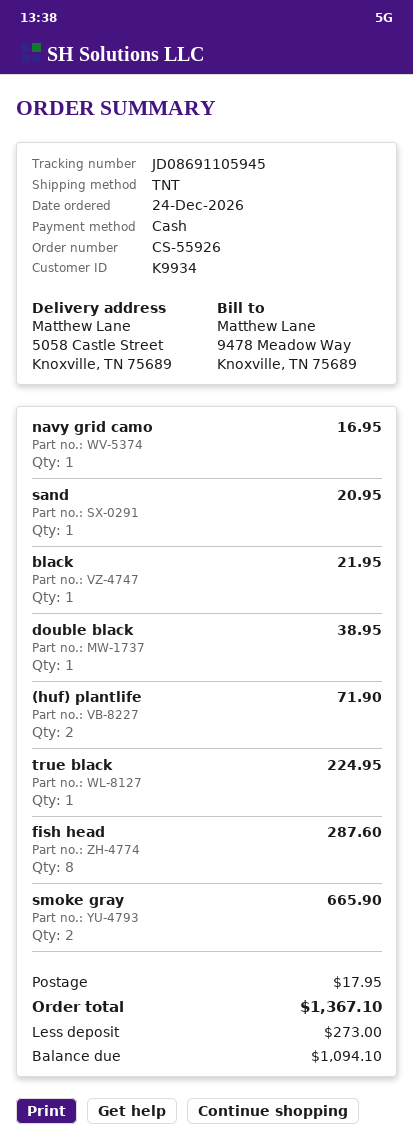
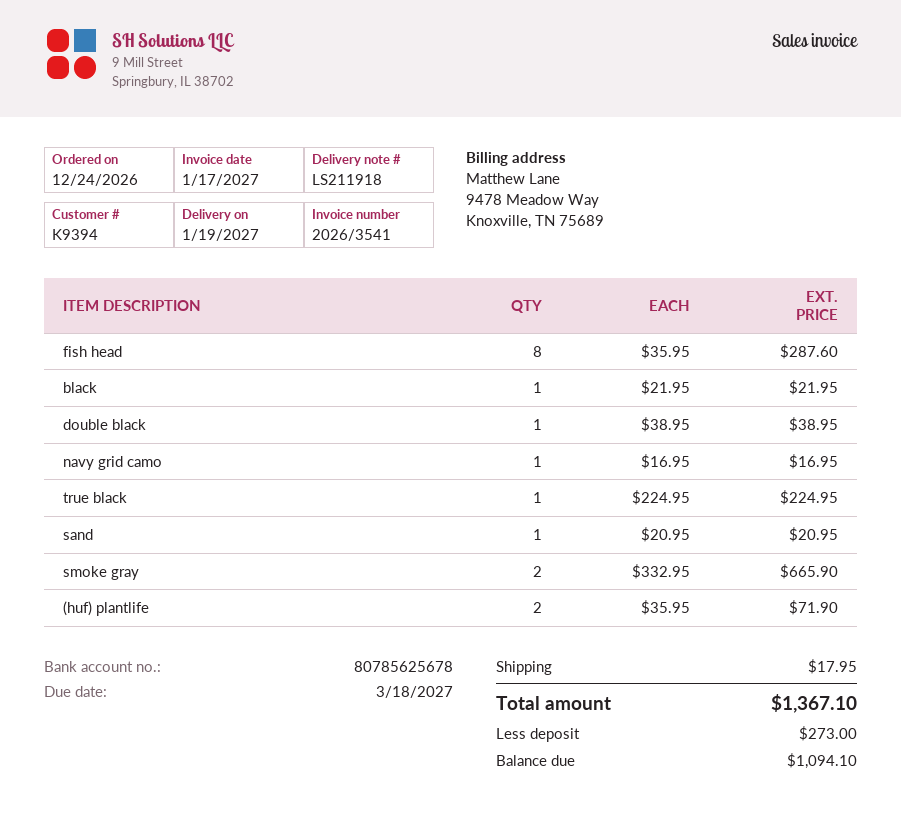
customer number: K9934 -> K9394

